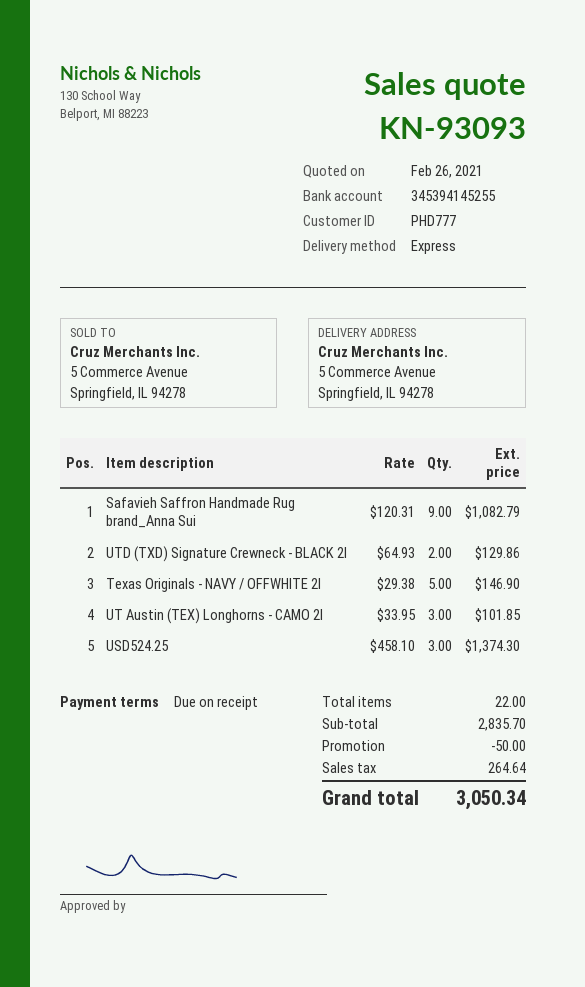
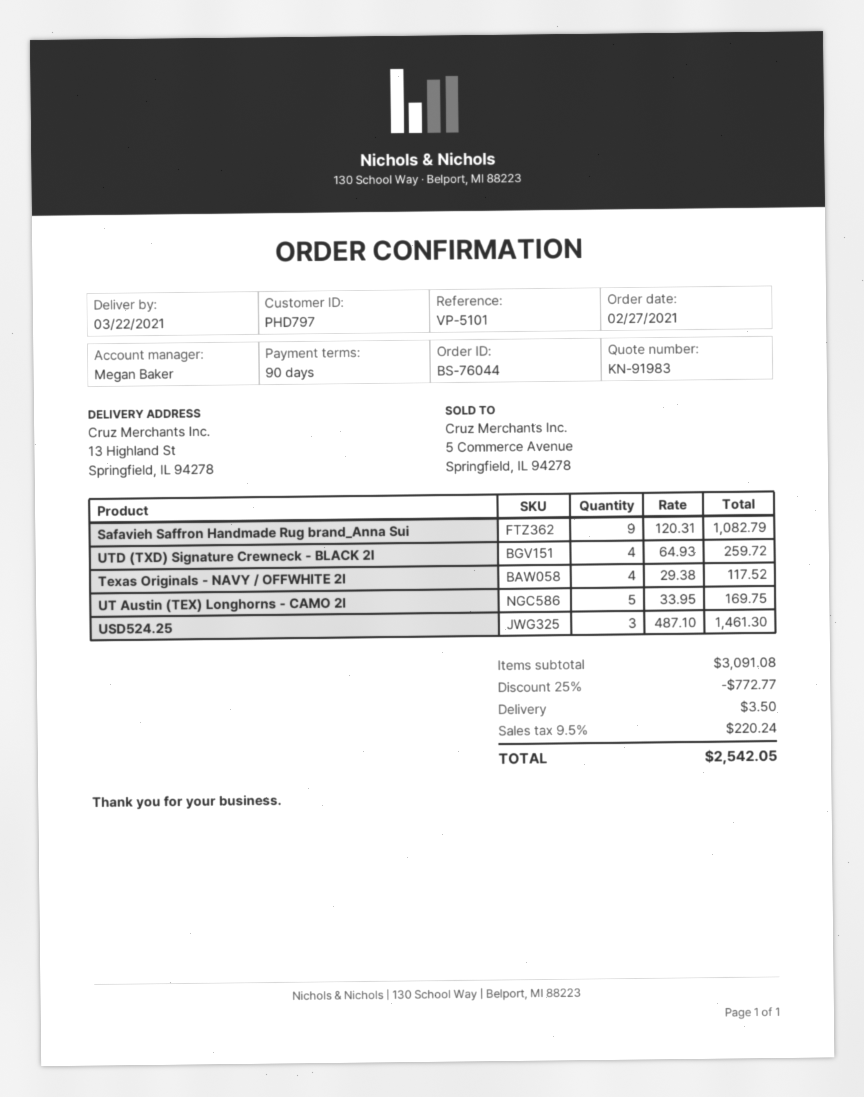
quote number: KN-93093 -> KN-91983
payment terms: on receipt -> 90 days
customer number: PHD777 -> PHD797
ship to: 5 Commerce Avenue, Springfield, IL 94278 -> 13 Highland St, Springfield, IL 94278
UTD (TXD) Signature Crewneck - BLACK 2I: 2 x 64.93 = 129.86 -> 4 x 64.93 = 259.72
Texas Originals - NAVY / OFFWHITE 2I: 5 x 29.38 = 146.90 -> 4 x 29.38 = 117.52
UT Austin (TEX) Longhorns - CAMO 2I: 3 x 33.95 = 101.85 -> 5 x 33.95 = 169.75
USD524.25: 3 x 458.10 = 1374.30 -> 3 x 487.10 = 1461.30
subtotal: 2835.70 -> 3091.08
discount: 50.00 -> 772.77
shipping: none -> 3.50
tax: 264.64 -> 220.24
total: 3050.34 -> 2542.05

